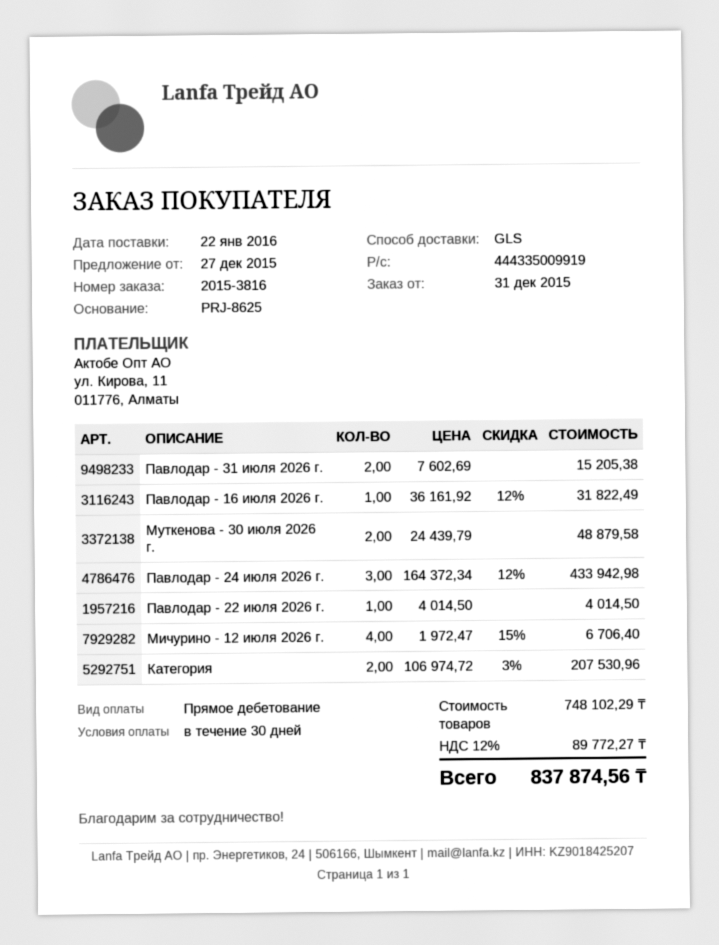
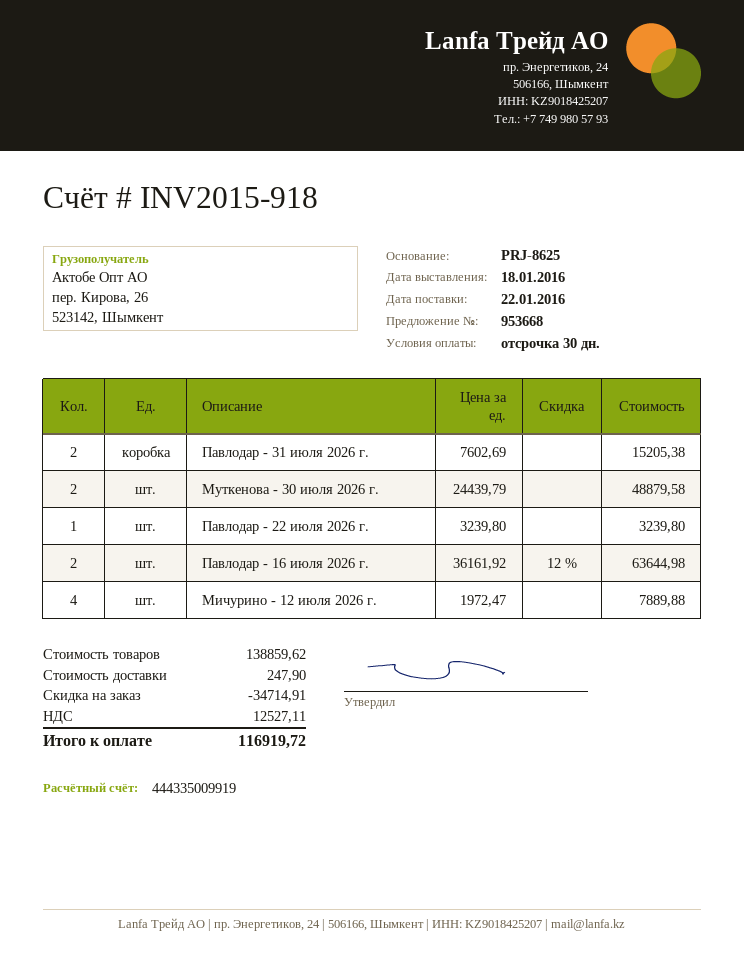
Павлодар - 16 июля 2026 г.: 1 x 36161.92 - 12% = 31822.49 -> 2 x 36161.92 - 12% = 63644.98
Павлодар - 24 июля 2026 г.: 3 x 164372.34 - 12% = 433942.98 -> none
Павлодар - 22 июля 2026 г.: 1 x 4014.50 = 4014.50 -> 1 x 3239.80 = 3239.80
Мичурино - 12 июля 2026 г.: 4 x 1972.47 - 15% = 6706.40 -> 4 x 1972.47 = 7889.88
Категория: 2 x 106974.72 - 3% = 207530.96 -> none
subtotal: 748102.29 -> 138859.62
discount: none -> 34714.91
shipping: none -> 247.90
tax: 89772.27 -> 12527.11
total: 837874.56 -> 116919.72

